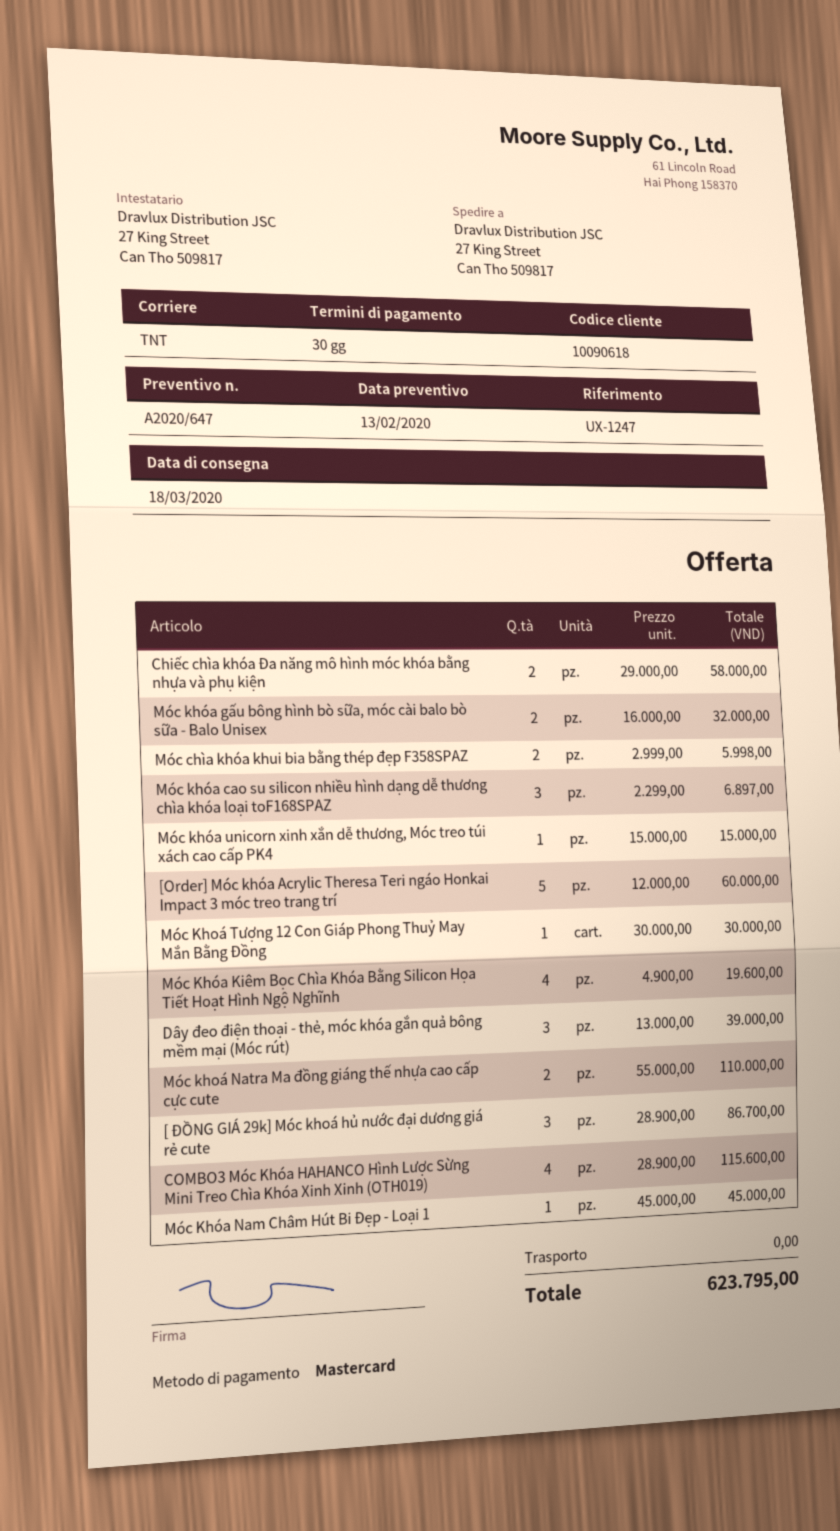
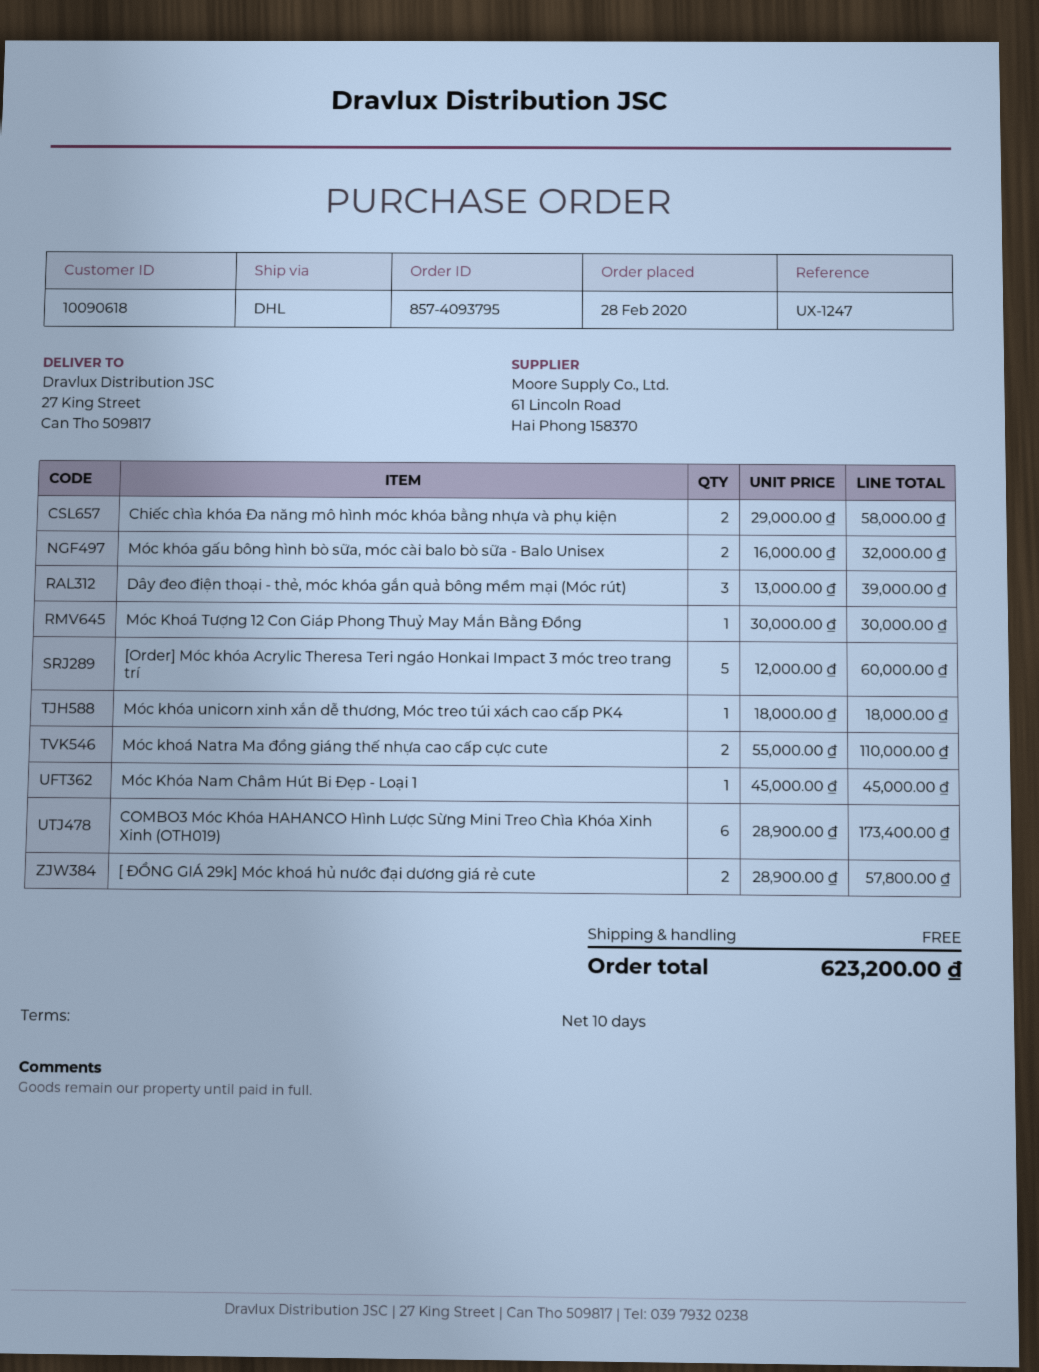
payment terms: 30 days -> 10 days
shipping method: TNT -> DHL
Móc chìa khóa khui bia bằng thép đẹp F358SPAZ: 2 x 2999.00 = 5998.00 -> none
Móc khóa cao su silicon nhiều hình dạng dễ thương chìa khóa loại toF168SPAZ: 3 x 2299.00 = 6897.00 -> none
Móc khóa unicorn xinh xắn dễ thương, Móc treo túi xách cao cấp PK4: 1 x 15000.00 = 15000.00 -> 1 x 18000.00 = 18000.00
Móc Khóa Kiêm Bọc Chìa Khóa Bằng Silicon Họa Tiết Hoạt Hình Ngộ Nghĩnh: 4 x 4900.00 = 19600.00 -> none
[ ĐỒNG GIÁ 29k] Móc khoá hủ nước đại dương giá rẻ cute: 3 x 28900.00 = 86700.00 -> 2 x 28900.00 = 57800.00
COMBO3 Móc Khóa HAHANCO Hình Lược Sừng Mini Treo Chìa Khóa Xinh Xinh (OTH019): 4 x 28900.00 = 115600.00 -> 6 x 28900.00 = 173400.00
total: 623795.00 -> 623200.00

